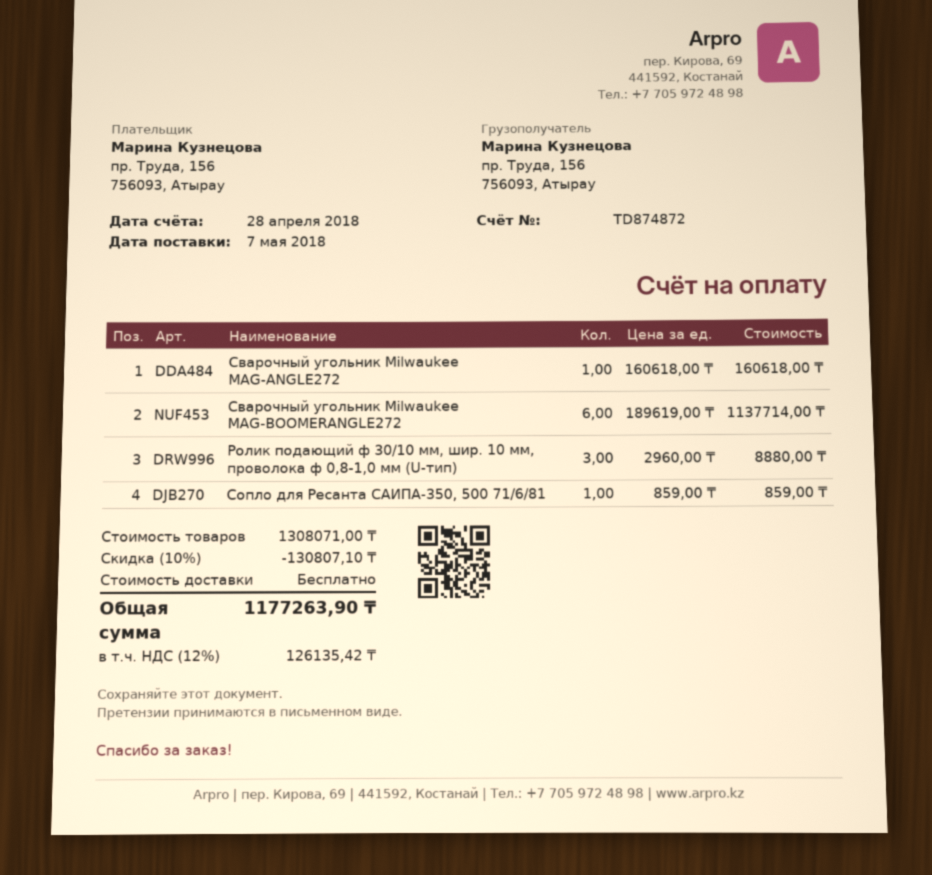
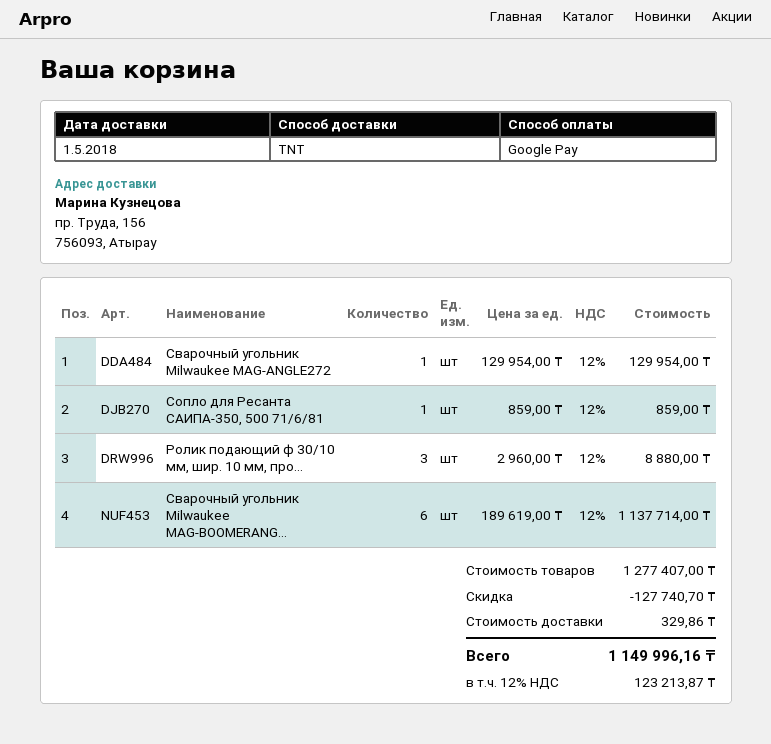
delivery date: 2018-05-07 -> 2018-05-01
Сварочный угольник Milwaukee MAG-ANGLE272: 1 x 160618.00 = 160618.00 -> 1 x 129954.00 = 129954.00
subtotal: 1308071.00 -> 1277407.00
discount: 130807.10 -> 127740.70
shipping: 0.00 -> 329.86
tax: 12% = 126135.42 -> 12% = 123213.87
total: 1177263.90 -> 1149996.16

